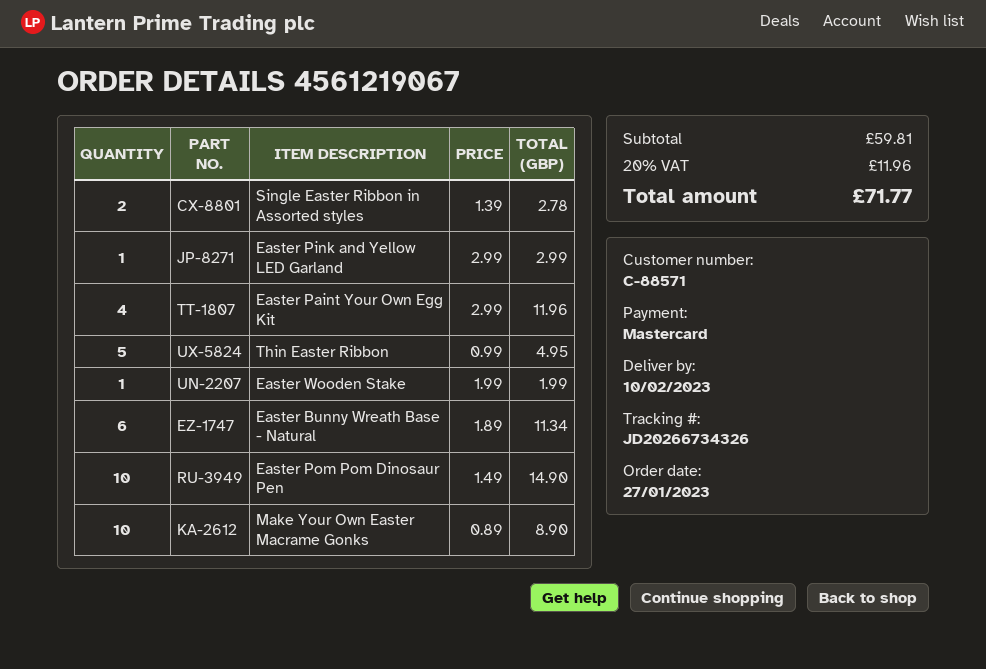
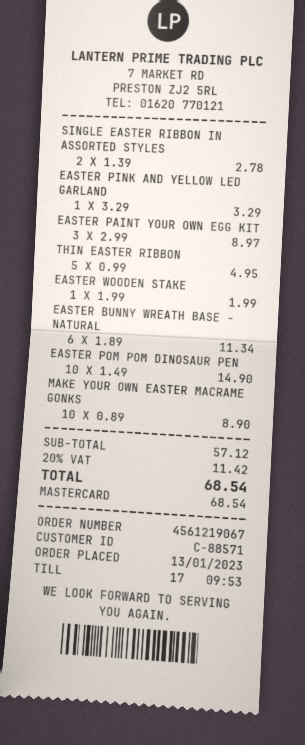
order date: 2023-01-27 -> 2023-01-13
Easter Pink and Yellow LED Garland: 1 x 2.99 = 2.99 -> 1 x 3.29 = 3.29
Easter Paint Your Own Egg Kit: 4 x 2.99 = 11.96 -> 3 x 2.99 = 8.97
subtotal: 59.81 -> 57.12
tax: 20% = 11.96 -> 20% = 11.42
total: 71.77 -> 68.54

